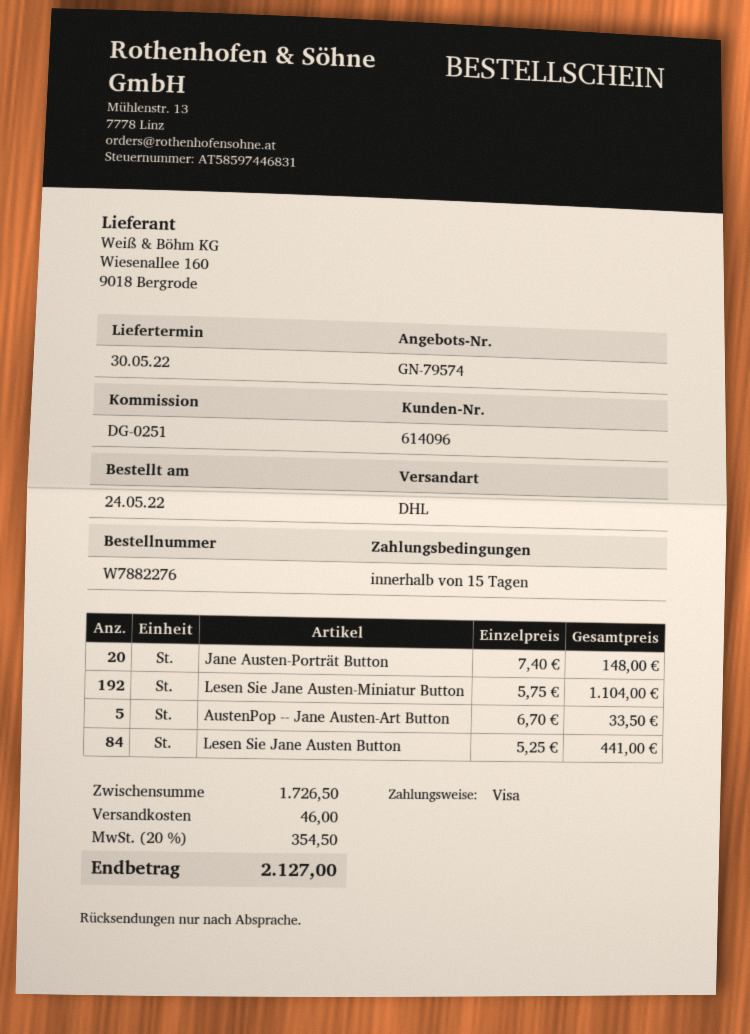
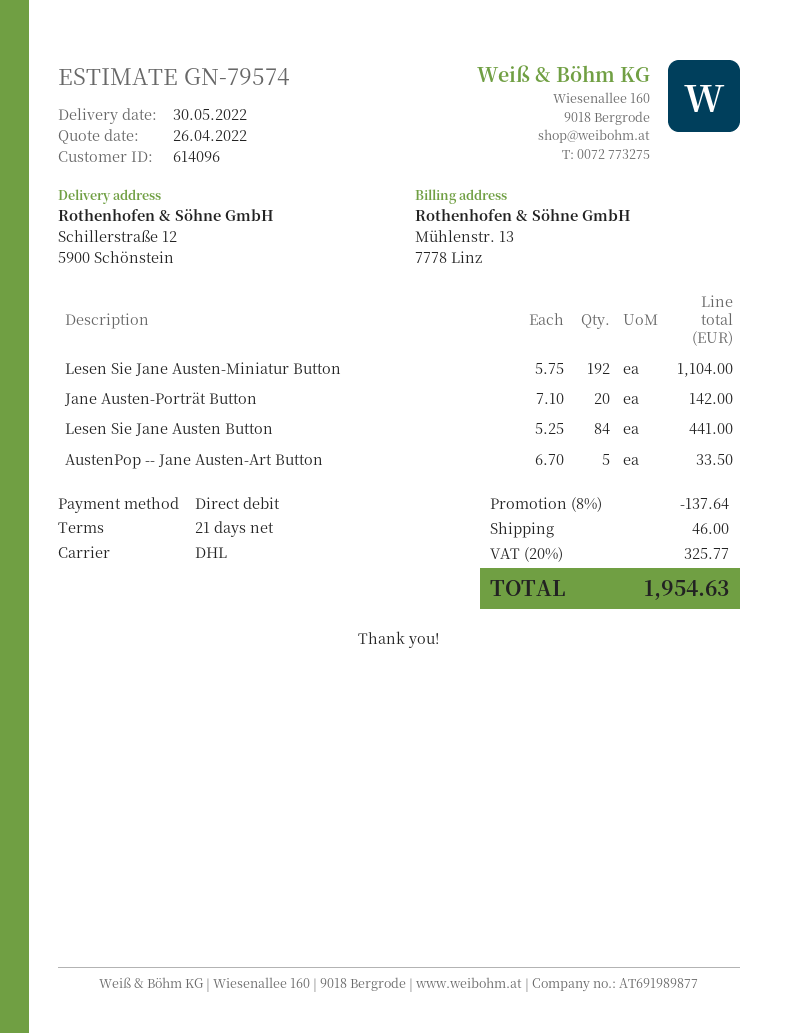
payment terms: 15 days -> 21 days
payment method: Visa -> direct debit
Jane Austen-Porträt Button: 20 x 7.40 = 148.00 -> 20 x 7.10 = 142.00
discount: none -> 8% = 137.64
tax: 20% = 354.50 -> 20% = 325.77
total: 2127.00 -> 1954.63

